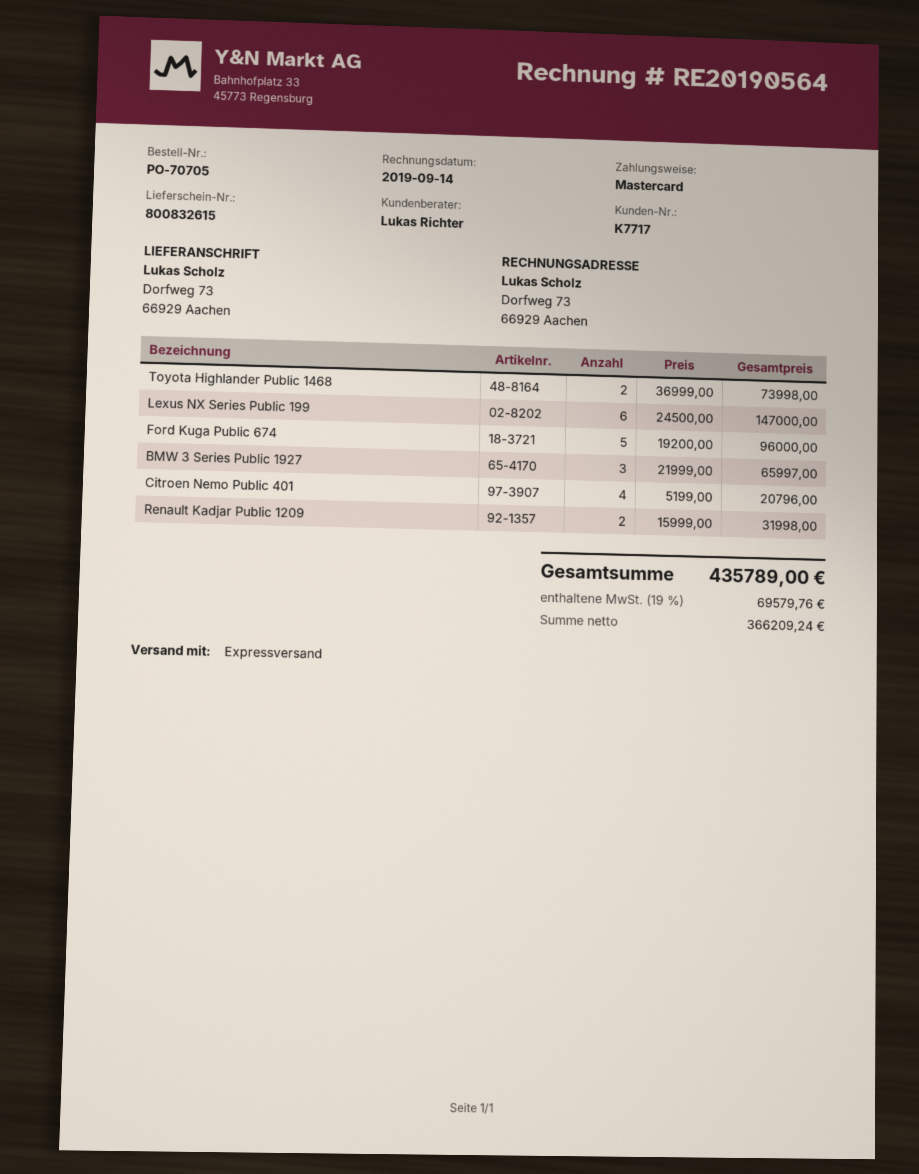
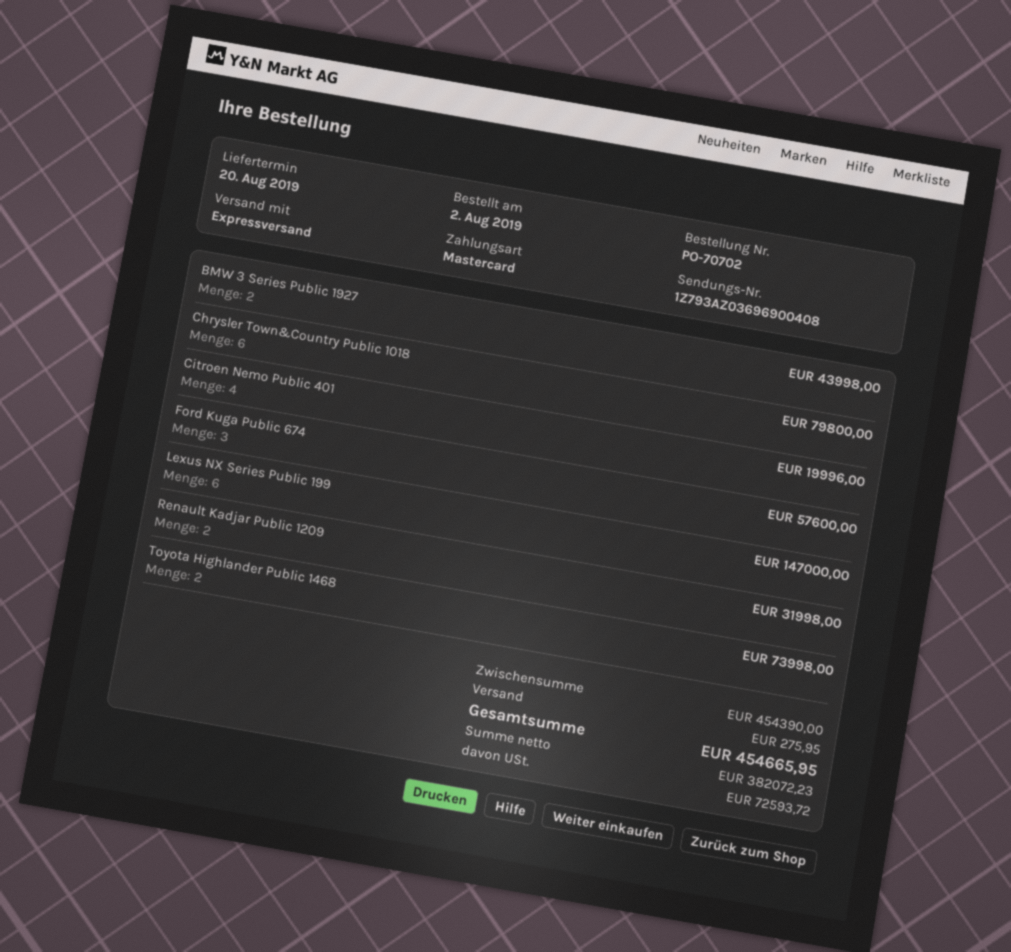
order number: PO-70705 -> PO-70702
Ford Kuga Public 674: 5 for 96000.00 -> 3 for 57600.00
BMW 3 Series Public 1927: 3 for 65997.00 -> 2 for 43998.00
Citroen Nemo Public 401: 4 for 20796.00 -> 4 for 19996.00
Chrysler Town&Country Public 1018: none -> 6 for 79800.00
shipping: none -> 275.95
net: 366209.24 -> 382072.23
tax: 69579.76 -> 72593.72
total: 435789.00 -> 454665.95

